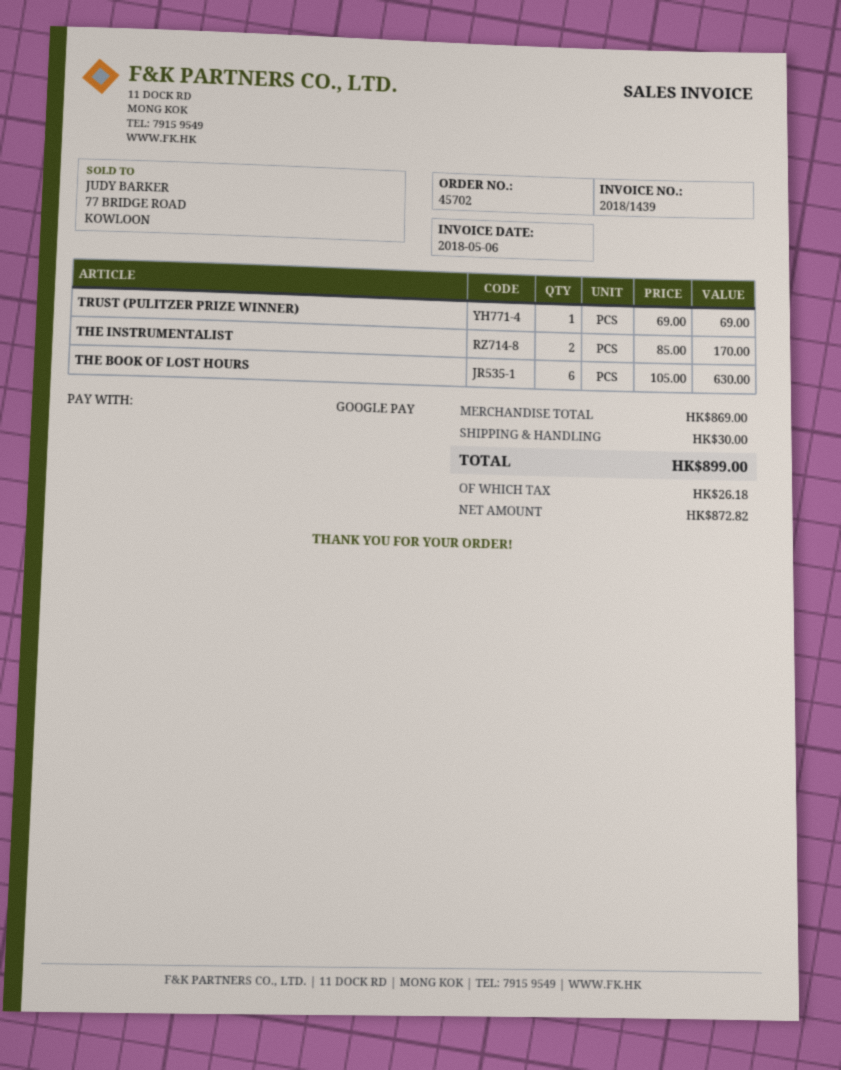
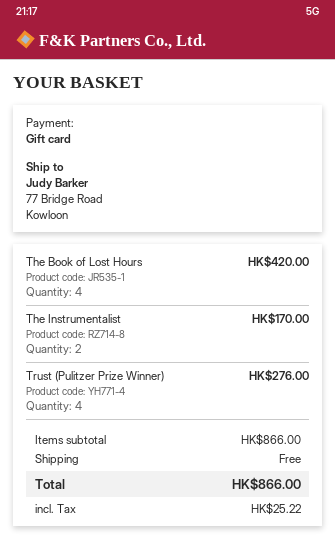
payment method: Google Pay -> gift card
TRUST (PULITZER PRIZE WINNER): 1 for 69.00 -> 4 for 276.00
THE BOOK OF LOST HOURS: 6 for 630.00 -> 4 for 420.00
subtotal: 869.00 -> 866.00
shipping: 30.00 -> 0.00
tax: 26.18 -> 25.22
total: 899.00 -> 866.00

